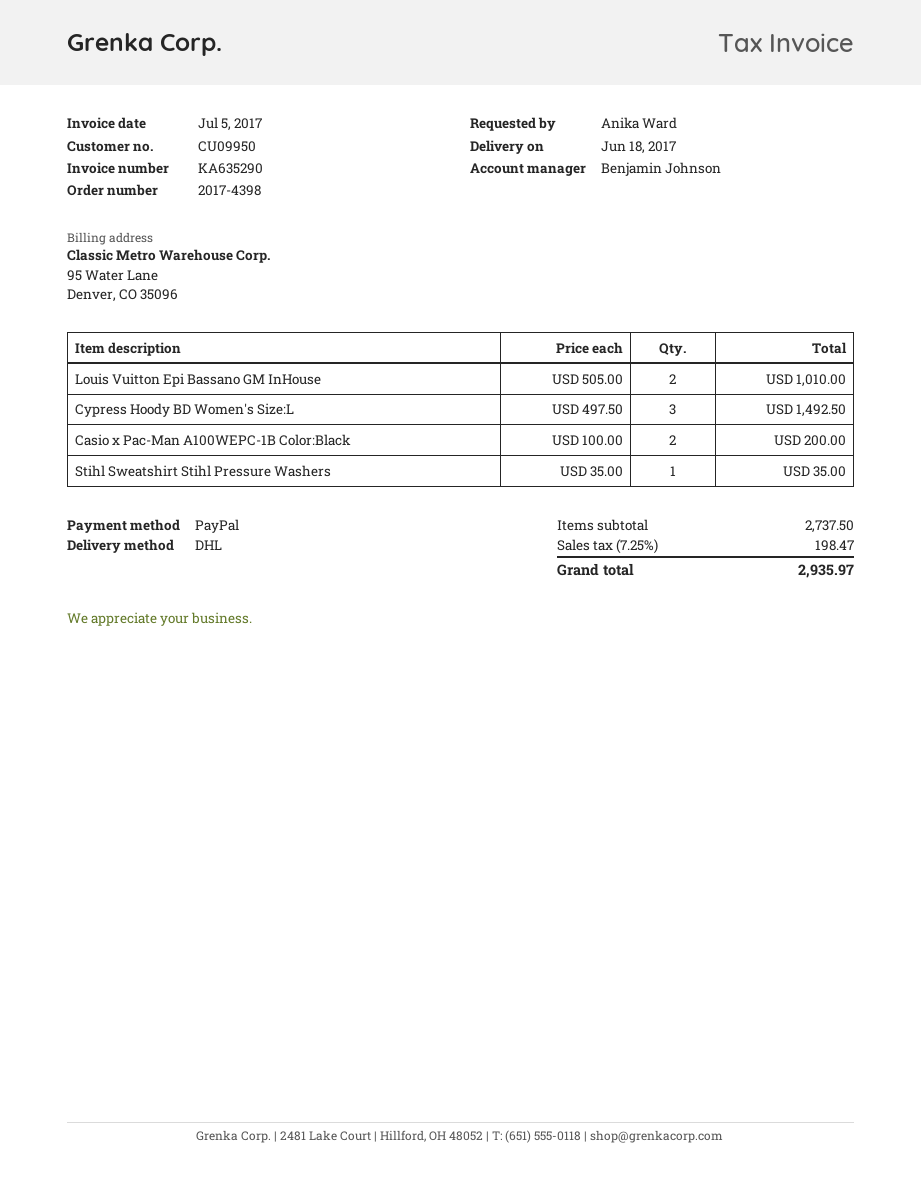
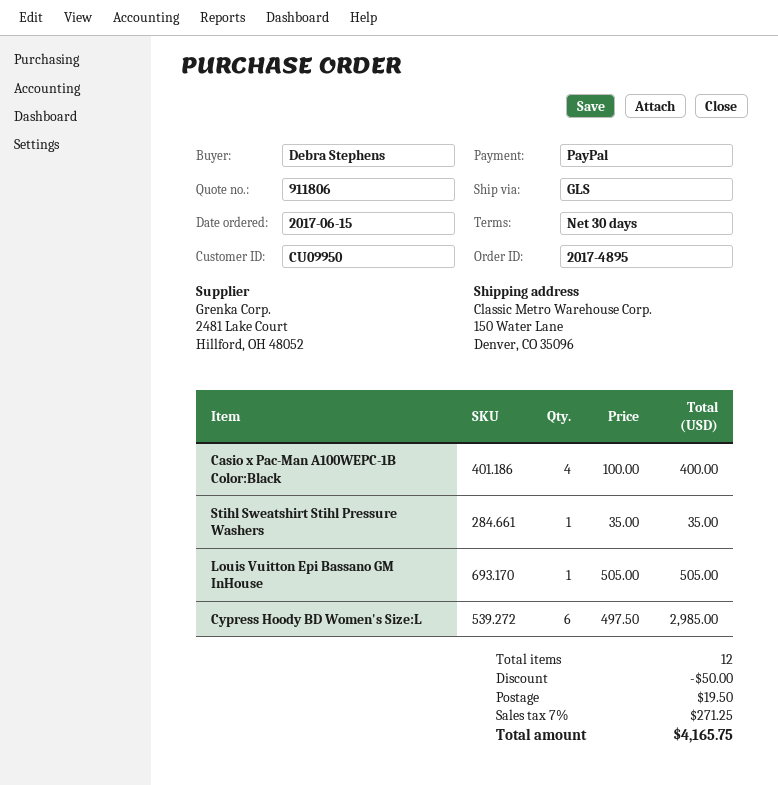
order number: 2017-4398 -> 2017-4895
ordered by: Anika Ward -> Debra Stephens
shipping method: DHL -> GLS
Louis Vuitton Epi Bassano GM InHouse: 2 x 505.00 = 1010.00 -> 1 x 505.00 = 505.00
Cypress Hoody BD Women's Size:L: 3 x 497.50 = 1492.50 -> 6 x 497.50 = 2985.00
Casio x Pac-Man A100WEPC-1B Color:Black: 2 x 100.00 = 200.00 -> 4 x 100.00 = 400.00
discount: none -> 50.00
shipping: none -> 19.50
tax: 7.25% = 198.47 -> 7% = 271.25
total: 2935.97 -> 4165.75

